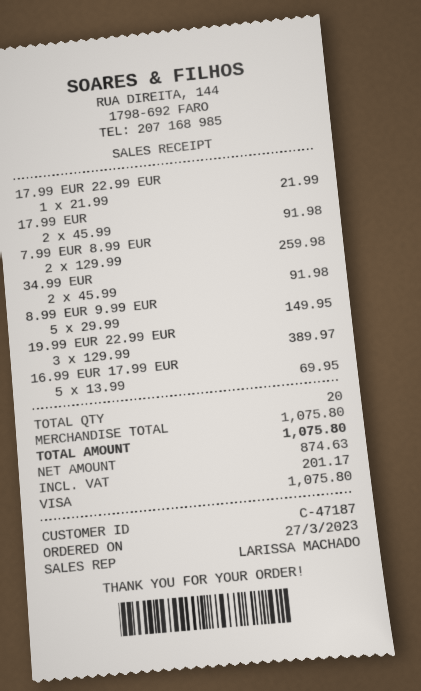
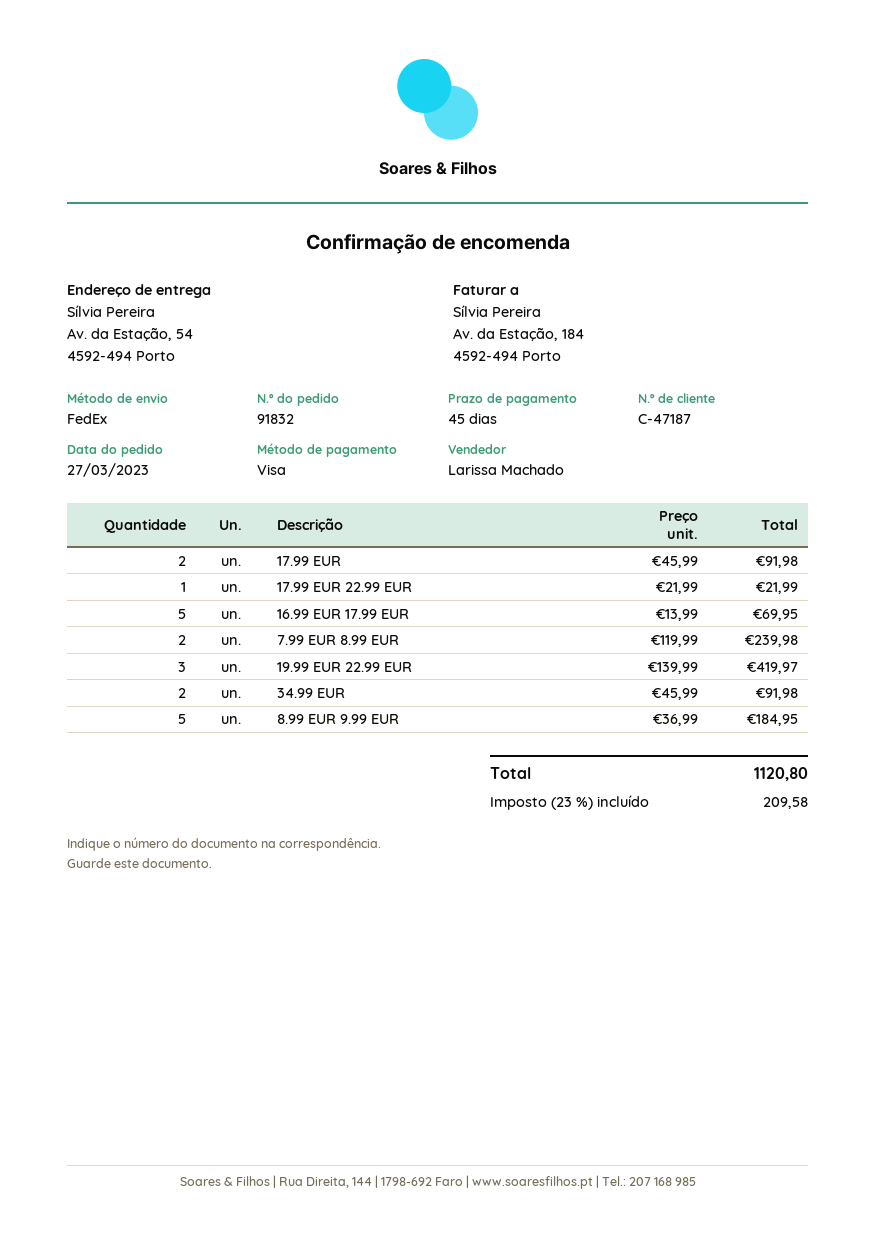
7.99 EUR 8.99 EUR: 2 x 129.99 = 259.98 -> 2 x 119.99 = 239.98
8.99 EUR 9.99 EUR: 5 x 29.99 = 149.95 -> 5 x 36.99 = 184.95
19.99 EUR 22.99 EUR: 3 x 129.99 = 389.97 -> 3 x 139.99 = 419.97
tax: 201.17 -> 209.58
total: 1075.80 -> 1120.80

